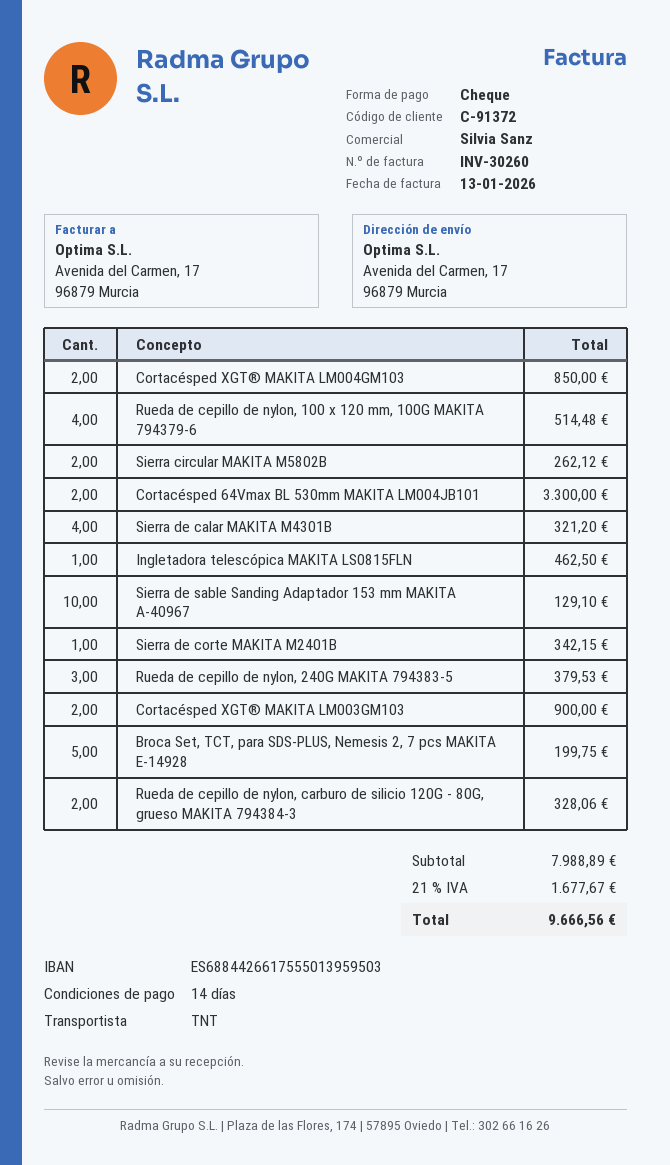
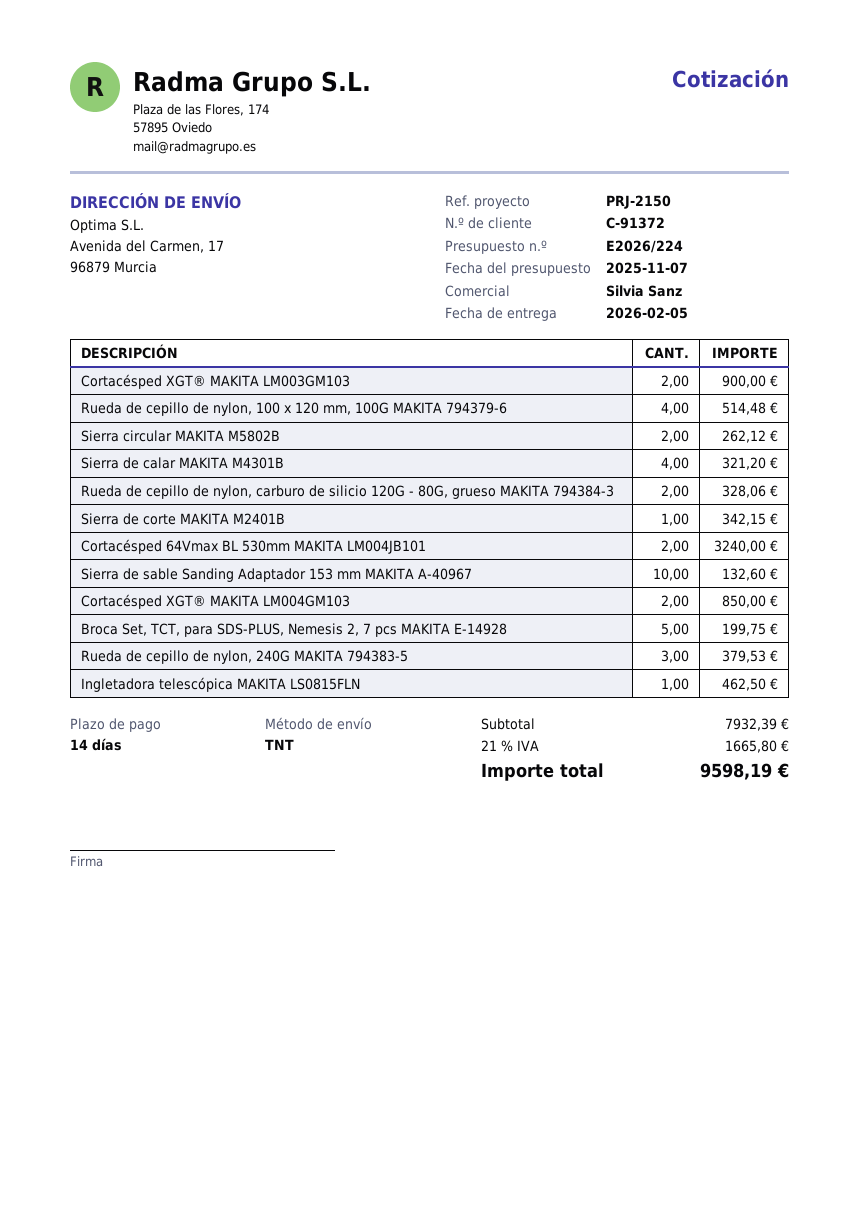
Cortacésped 64Vmax BL 530mm MAKITA LM004JB101: 2 for 3300.00 -> 2 for 3240.00
Sierra de sable Sanding Adaptador 153 mm MAKITA A-40967: 10 for 129.10 -> 10 for 132.60
subtotal: 7988.89 -> 7932.39
tax: 21% = 1677.67 -> 21% = 1665.80
total: 9666.56 -> 9598.19

